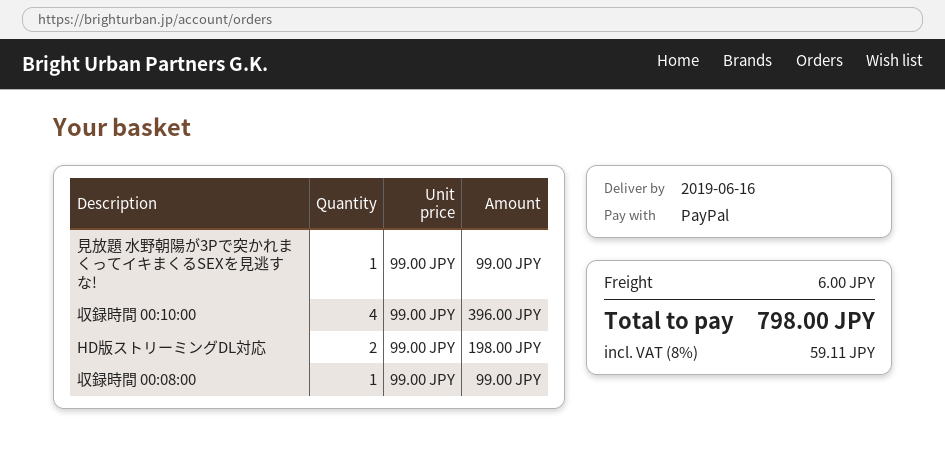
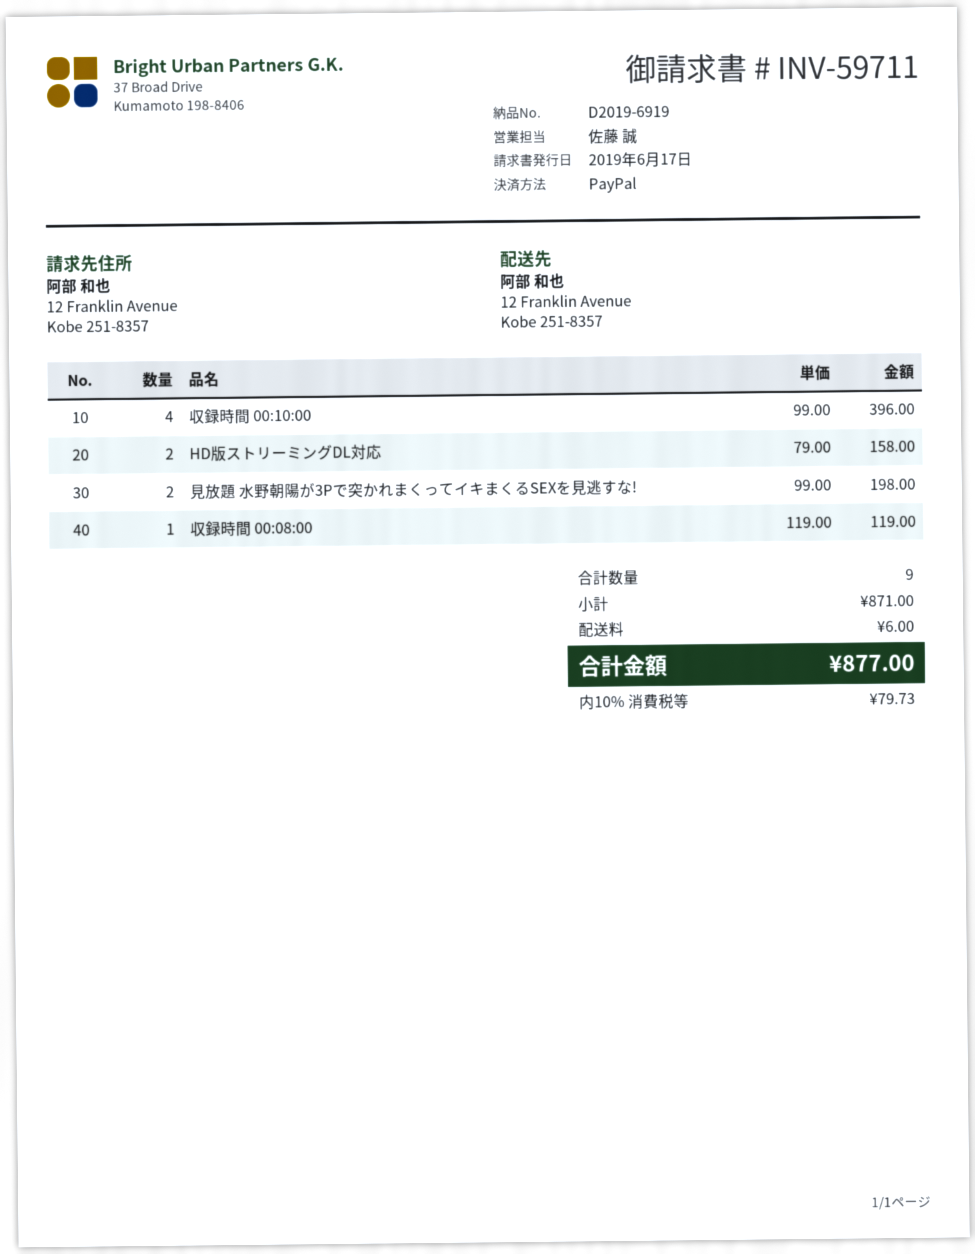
見放題 水野朝陽が3Pで突かれまくってイキまくるSEXを見逃すな!: 1 x 99.00 = 99.00 -> 2 x 99.00 = 198.00
HD版ストリーミングDL対応: 2 x 99.00 = 198.00 -> 2 x 79.00 = 158.00
収録時間 00:08:00: 1 x 99.00 = 99.00 -> 1 x 119.00 = 119.00
tax: 8% = 59.11 -> 10% = 79.73
total: 798.00 -> 877.00

